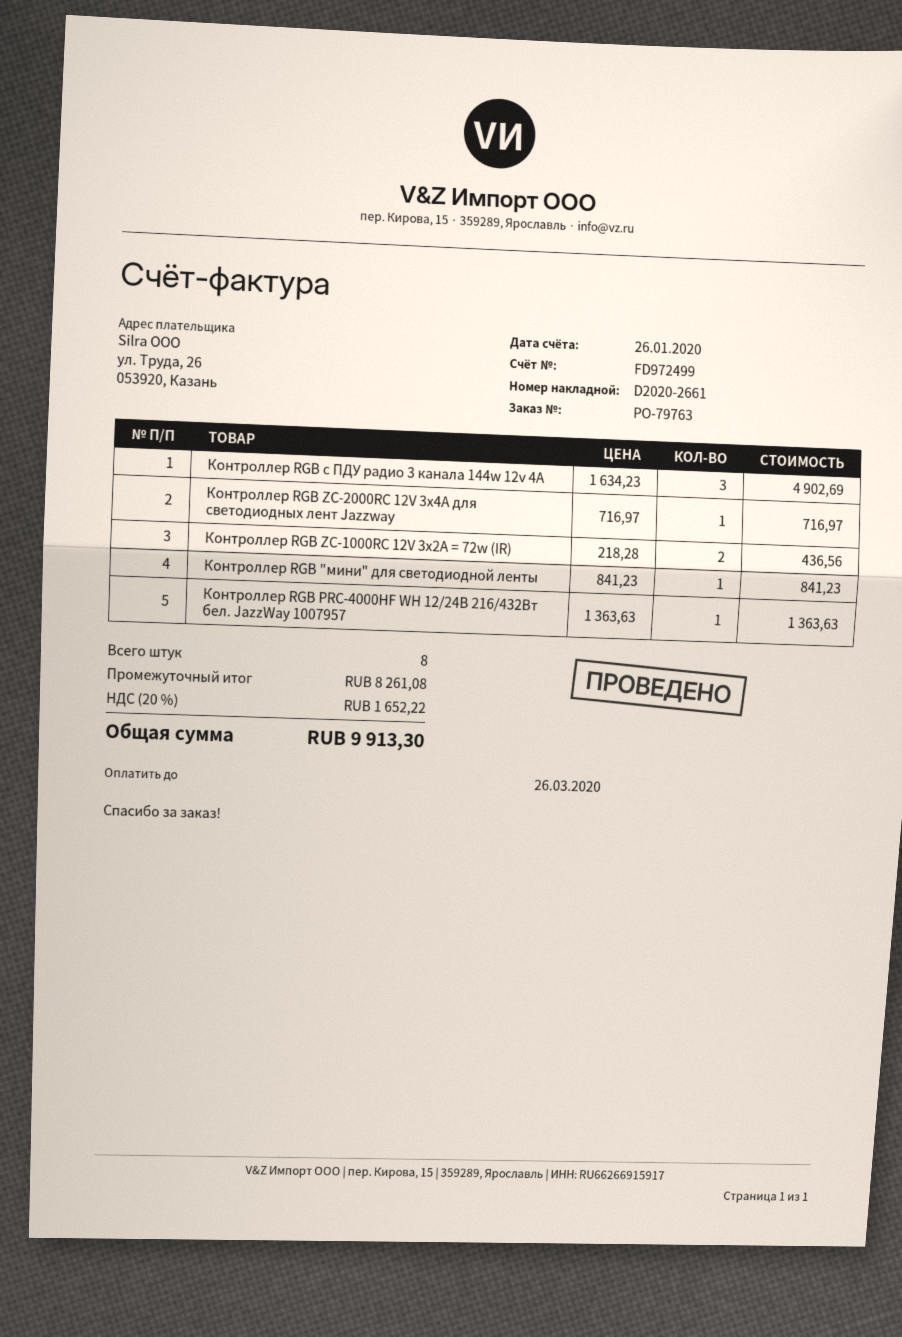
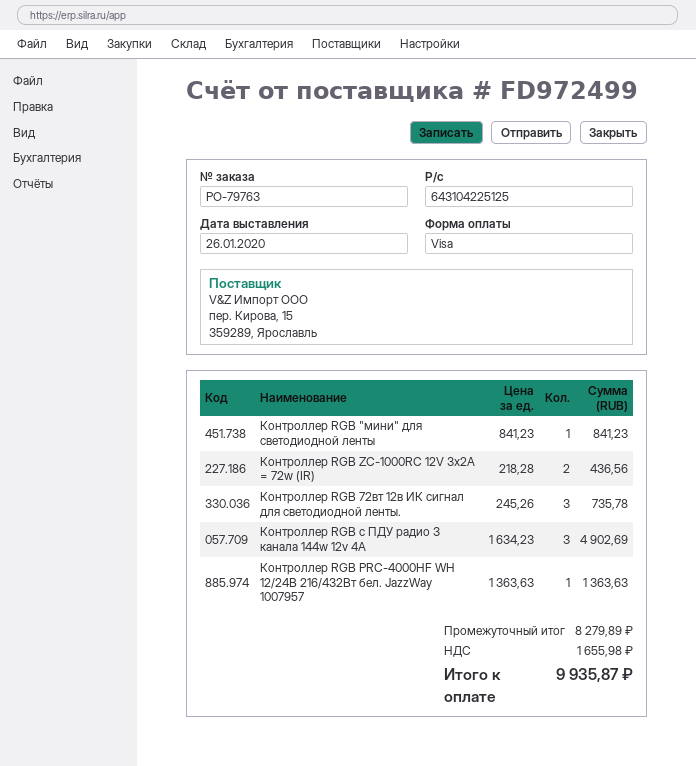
Контроллер RGB ZC-2000RC 12V 3x4A для светодиодных лент Jazzway: 1 x 716.97 = 716.97 -> none
Контроллер RGB 72вт 12в ИК сигнал для светодиодной ленты.: none -> 3 x 245.26 = 735.78
subtotal: 8261.08 -> 8279.89
tax: 1652.22 -> 1655.98
total: 9913.30 -> 9935.87

